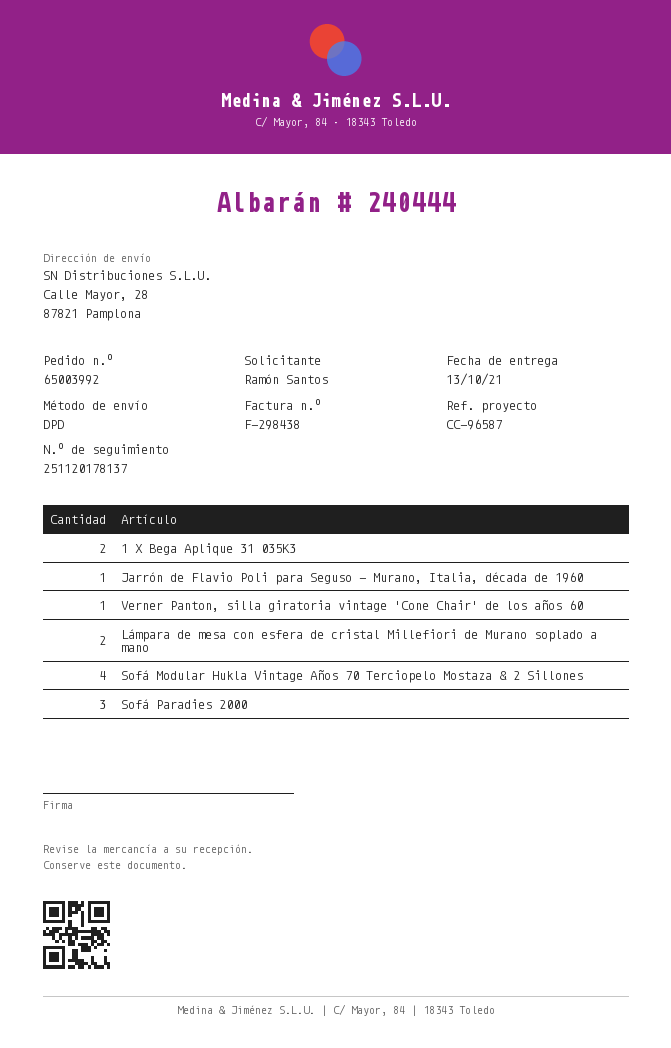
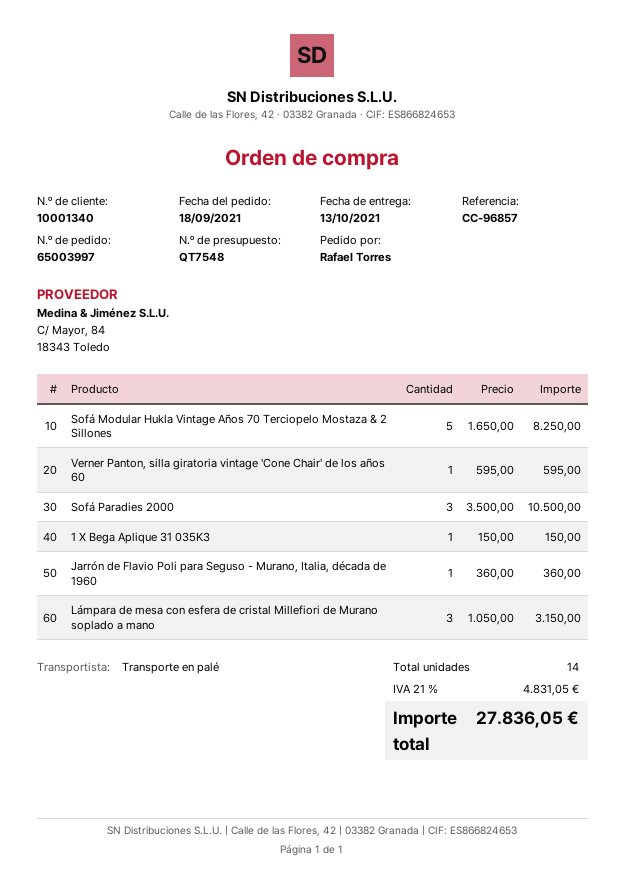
order number: 65003992 -> 65003997
reference: CC-96587 -> CC-96857
ordered by: Ramón Santos -> Rafael Torres
shipping method: DPD -> pallet freight
1 X Bega Aplique 31 035K3: 2 -> 1
Lámpara de mesa con esfera de cristal Millefiori de Murano soplado a mano: 2 -> 3
Sofá Modular Hukla Vintage Años 70 Terciopelo Mostaza & 2 Sillones: 4 -> 5

